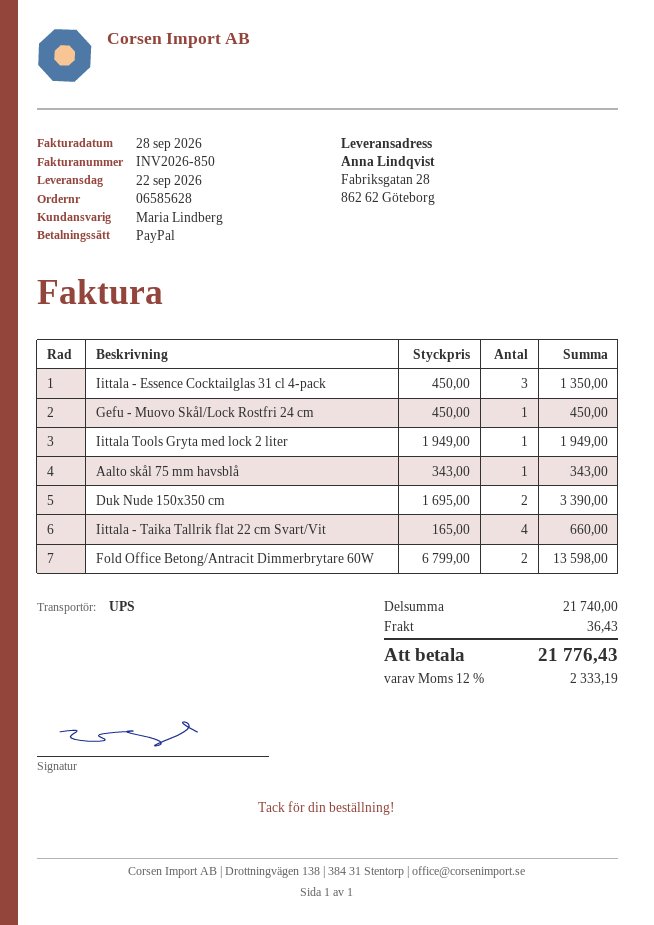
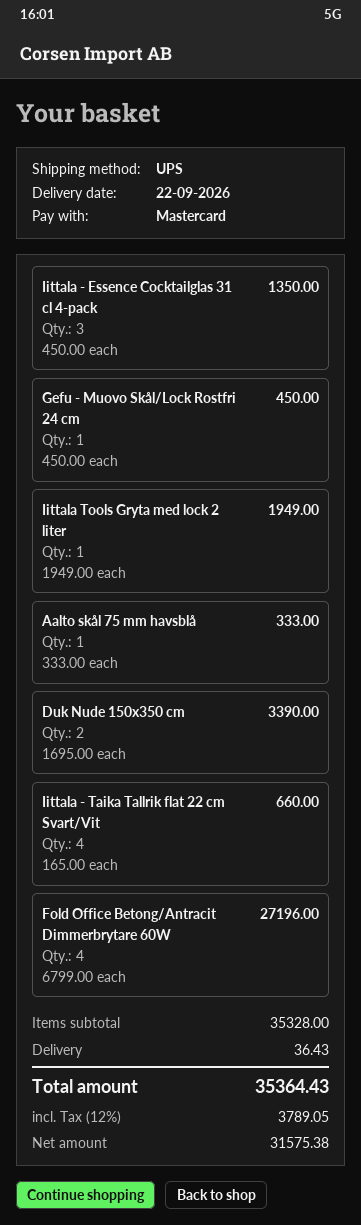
payment method: PayPal -> Mastercard
Aalto skål 75 mm havsblå: 1 x 343.00 = 343.00 -> 1 x 333.00 = 333.00
Fold Office Betong/Antracit Dimmerbrytare 60W: 2 x 6799.00 = 13598.00 -> 4 x 6799.00 = 27196.00
subtotal: 21740.00 -> 35328.00
tax: 12% = 2333.19 -> 12% = 3789.05
total: 21776.43 -> 35364.43

